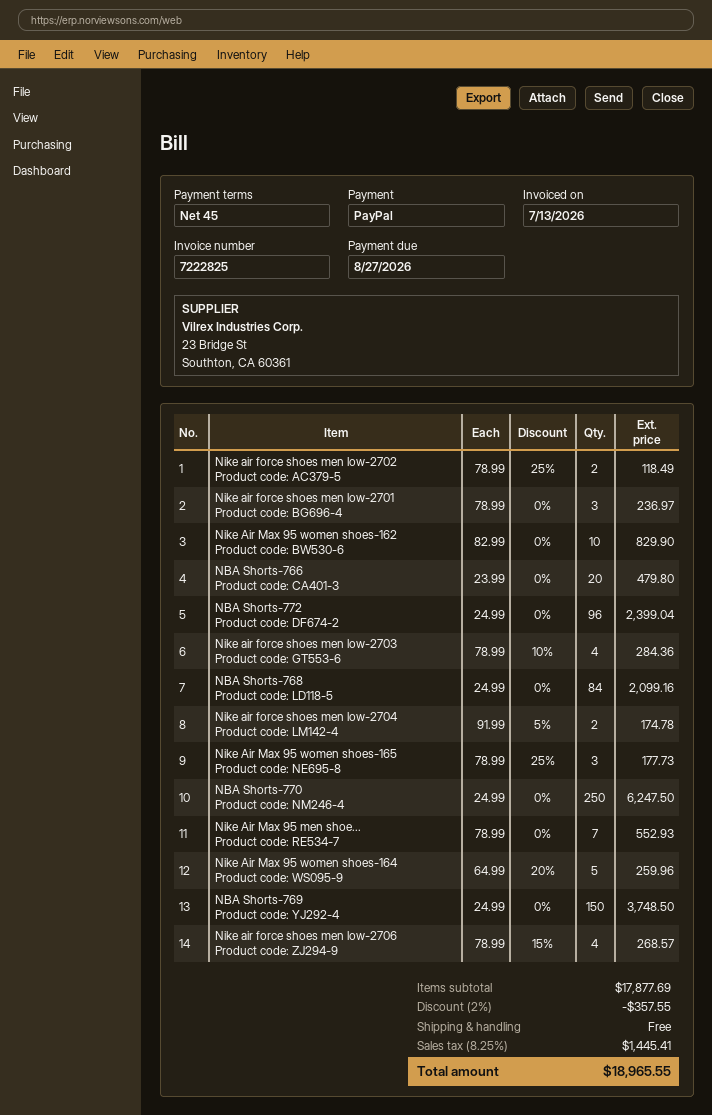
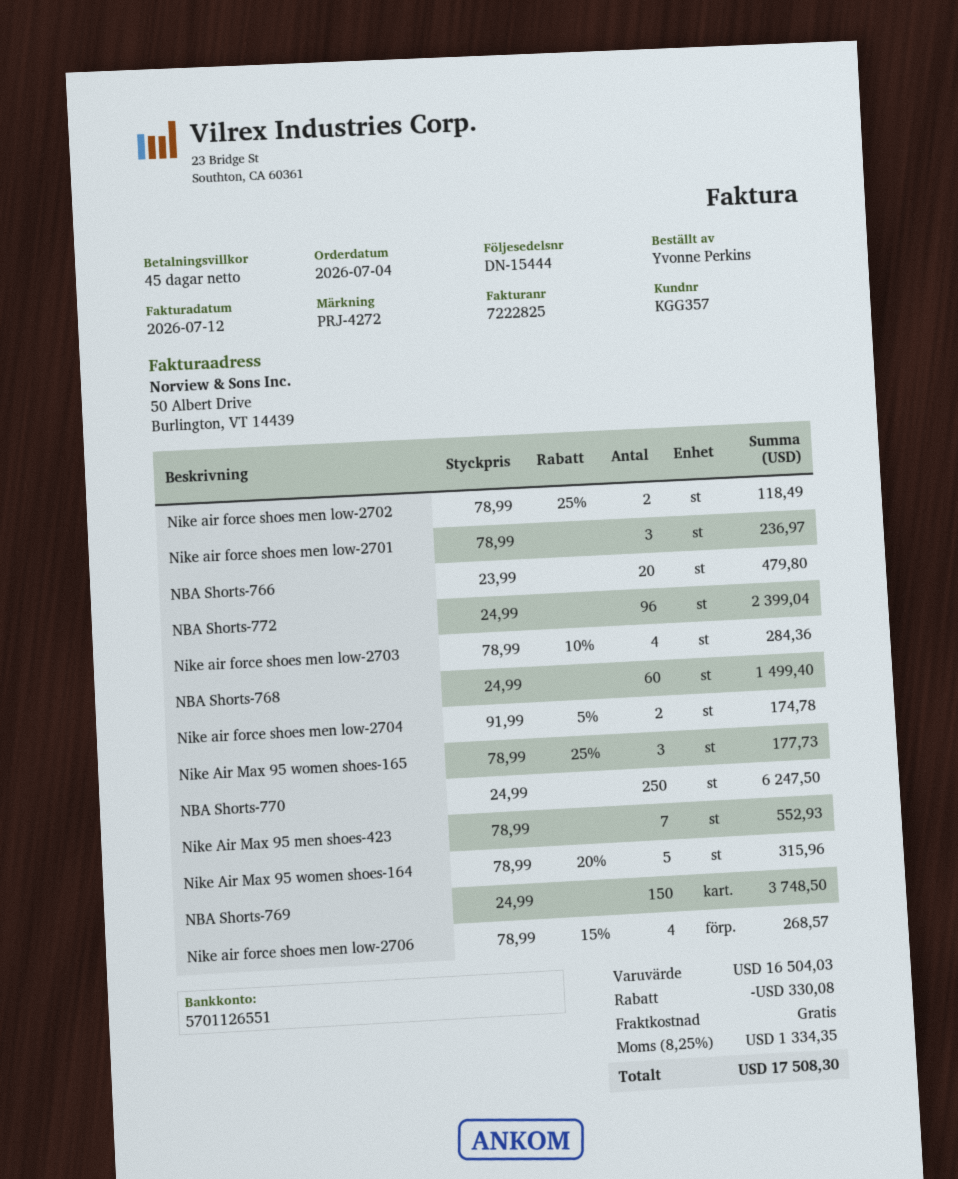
invoice date: 2026-07-13 -> 2026-07-12
Nike Air Max 95 women shoes-162: 10 x 82.99 = 829.90 -> none
NBA Shorts-768: 84 x 24.99 = 2099.16 -> 60 x 24.99 = 1499.40
Nike Air Max 95 women shoes-164: 5 x 64.99 - 20% = 259.96 -> 5 x 78.99 - 20% = 315.96
subtotal: 17877.69 -> 16504.03
discount: 357.55 -> 330.08
tax: 8.25% = 1445.41 -> 8.25% = 1334.35
total: 18965.55 -> 17508.30

